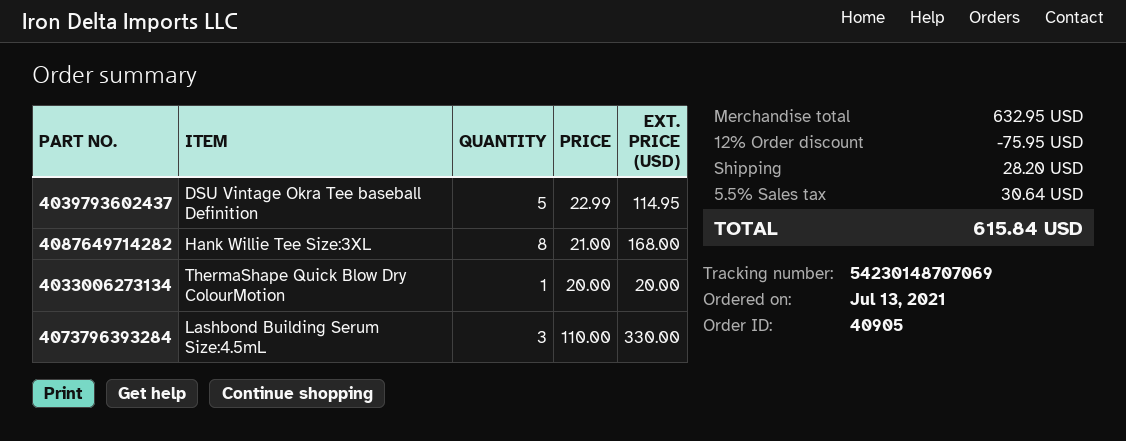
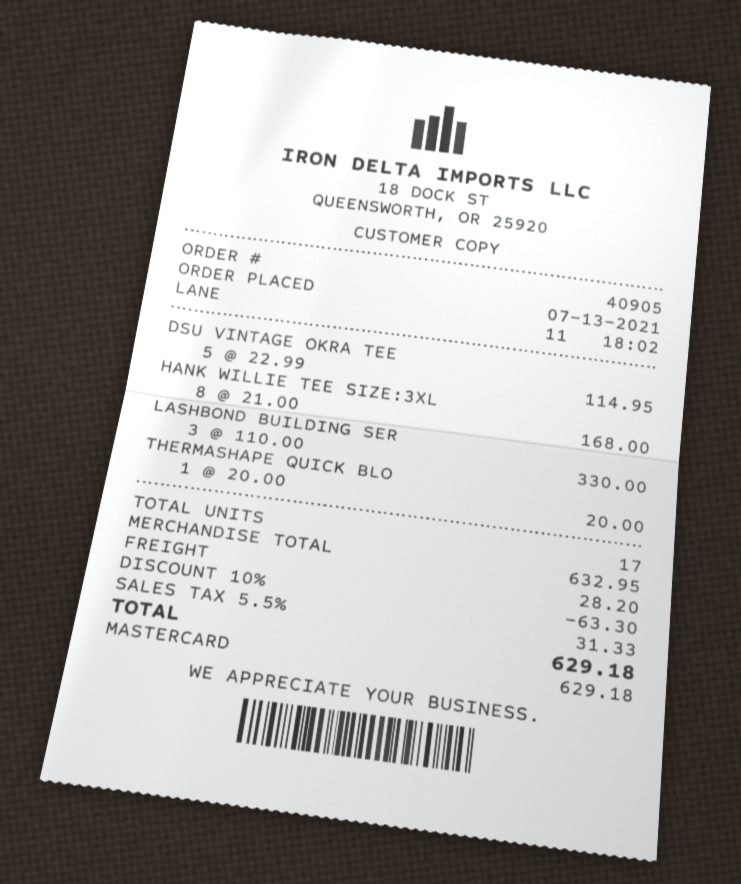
discount: 12% = 75.95 -> 10% = 63.30
tax: 5.5% = 30.64 -> 5.5% = 31.33
total: 615.84 -> 629.18

